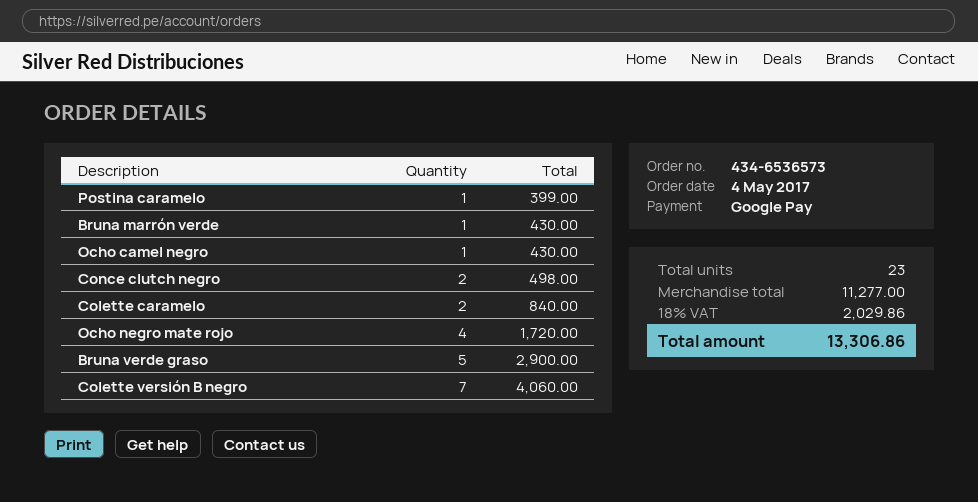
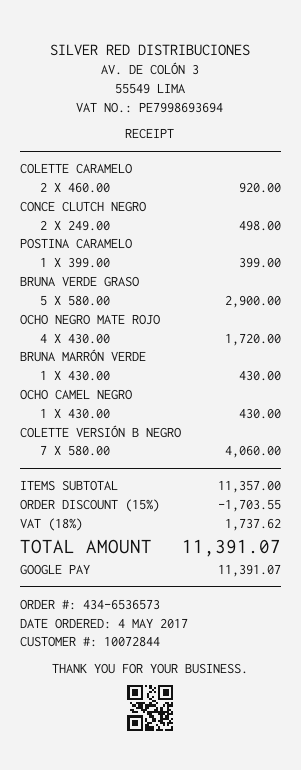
Colette caramelo: 2 for 840.00 -> 2 for 920.00
subtotal: 11277.00 -> 11357.00
discount: none -> 15% = 1703.55
tax: 18% = 2029.86 -> 18% = 1737.62
total: 13306.86 -> 11391.07

